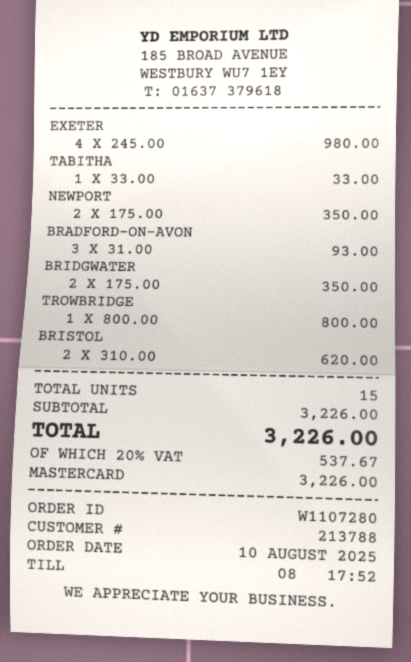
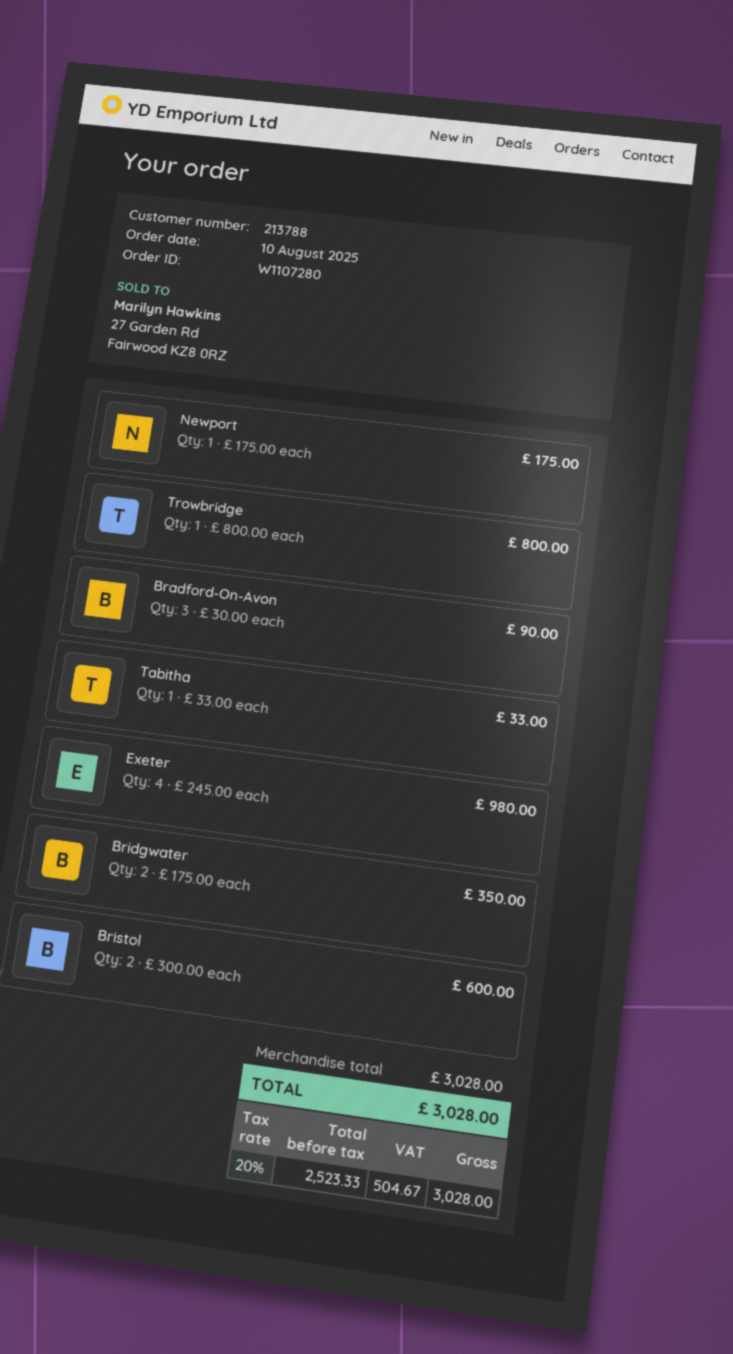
NEWPORT: 2 x 175.00 = 350.00 -> 1 x 175.00 = 175.00
BRADFORD-ON-AVON: 3 x 31.00 = 93.00 -> 3 x 30.00 = 90.00
BRISTOL: 2 x 310.00 = 620.00 -> 2 x 300.00 = 600.00
subtotal: 3226.00 -> 3028.00
tax: 20% = 537.67 -> 20% = 504.67
total: 3226.00 -> 3028.00

